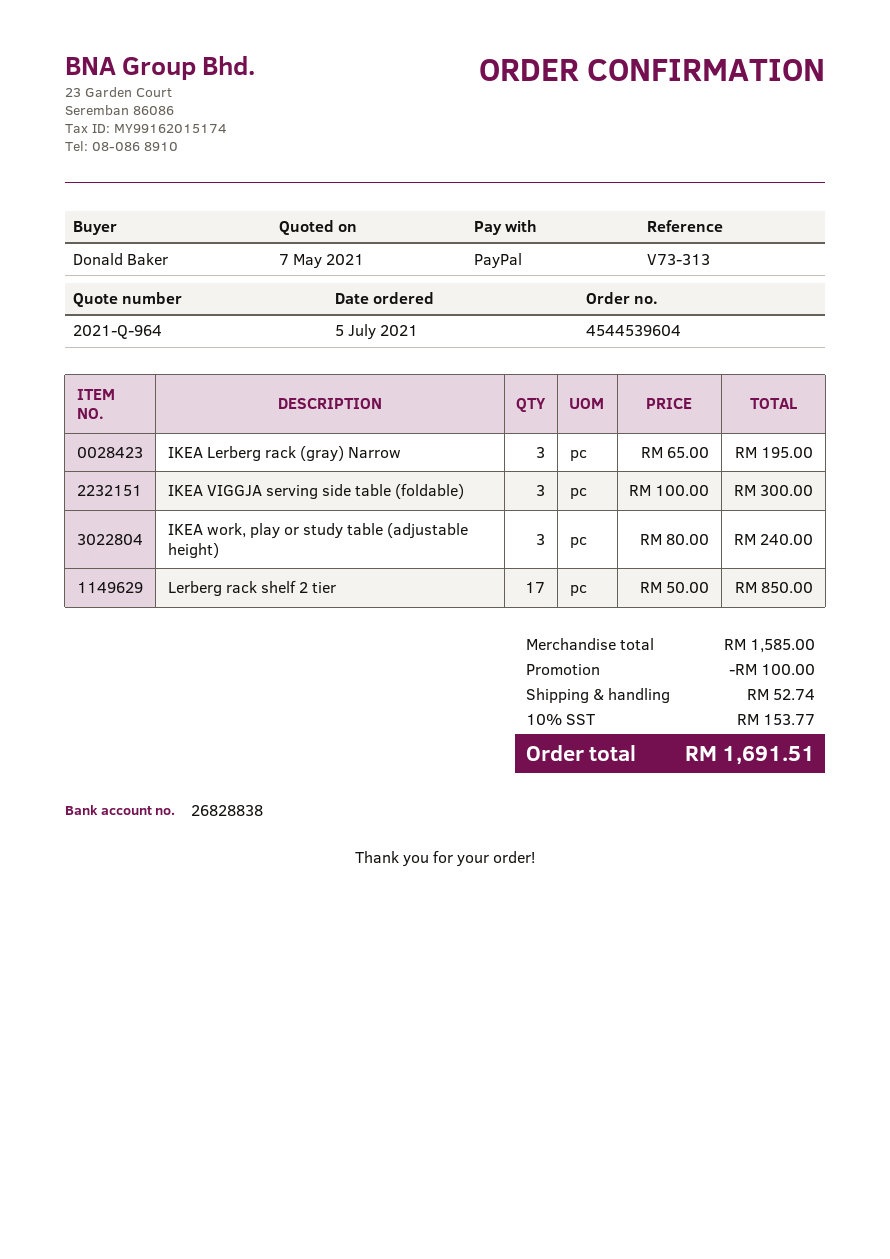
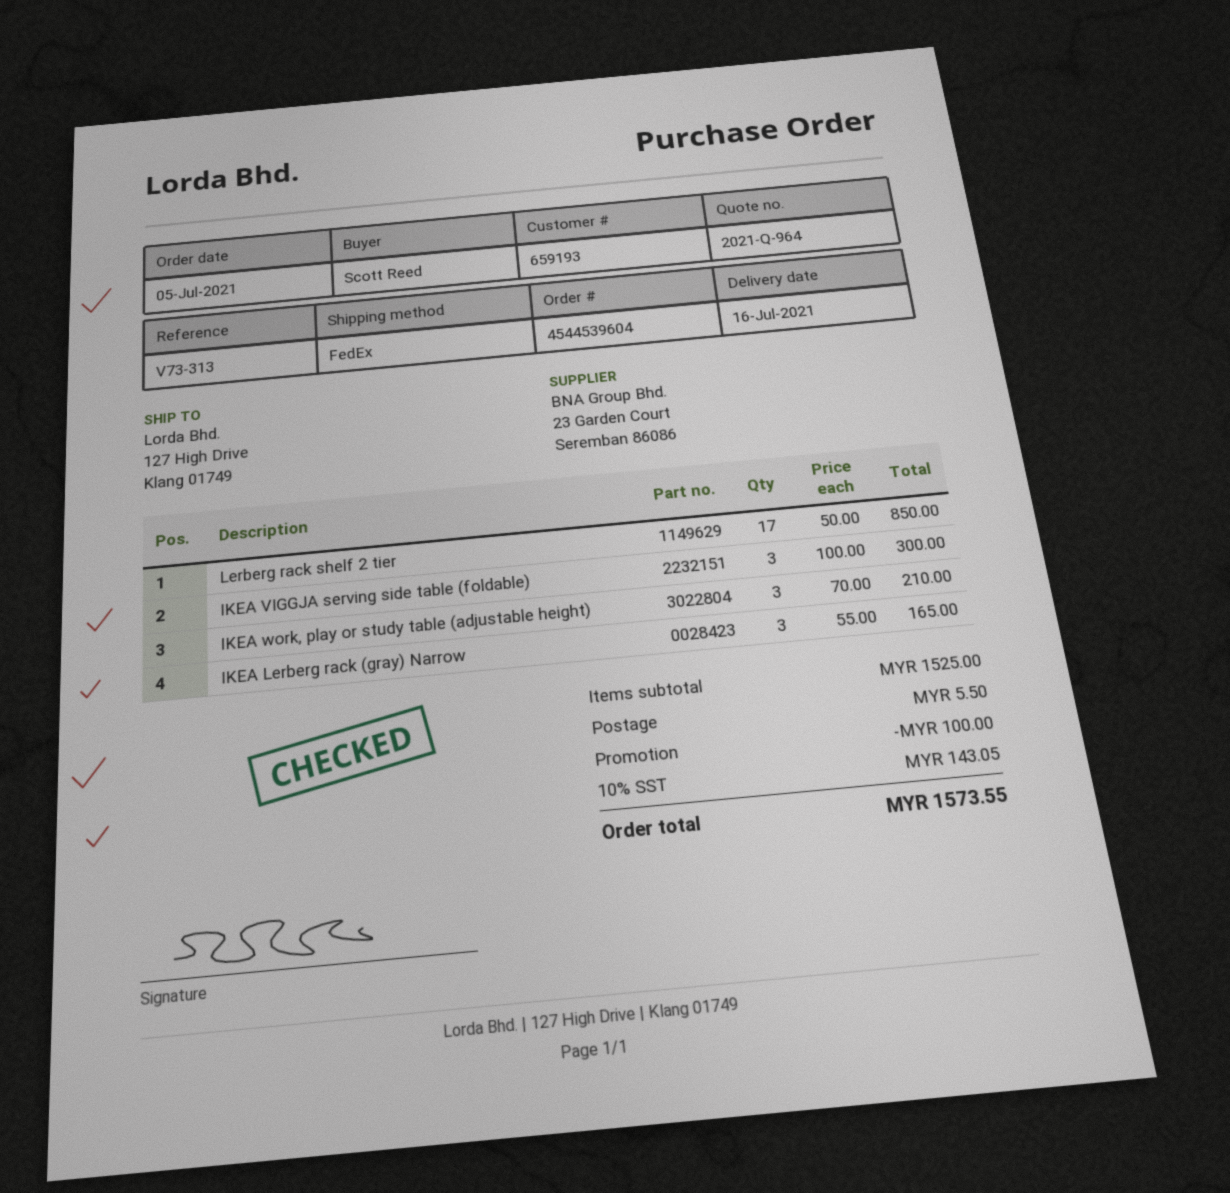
ordered by: Donald Baker -> Scott Reed
IKEA Lerberg rack (gray) Narrow: 3 x 65.00 = 195.00 -> 3 x 55.00 = 165.00
IKEA work, play or study table (adjustable height): 3 x 80.00 = 240.00 -> 3 x 70.00 = 210.00
subtotal: 1585.00 -> 1525.00
shipping: 52.74 -> 5.50
tax: 10% = 153.77 -> 10% = 143.05
total: 1691.51 -> 1573.55

